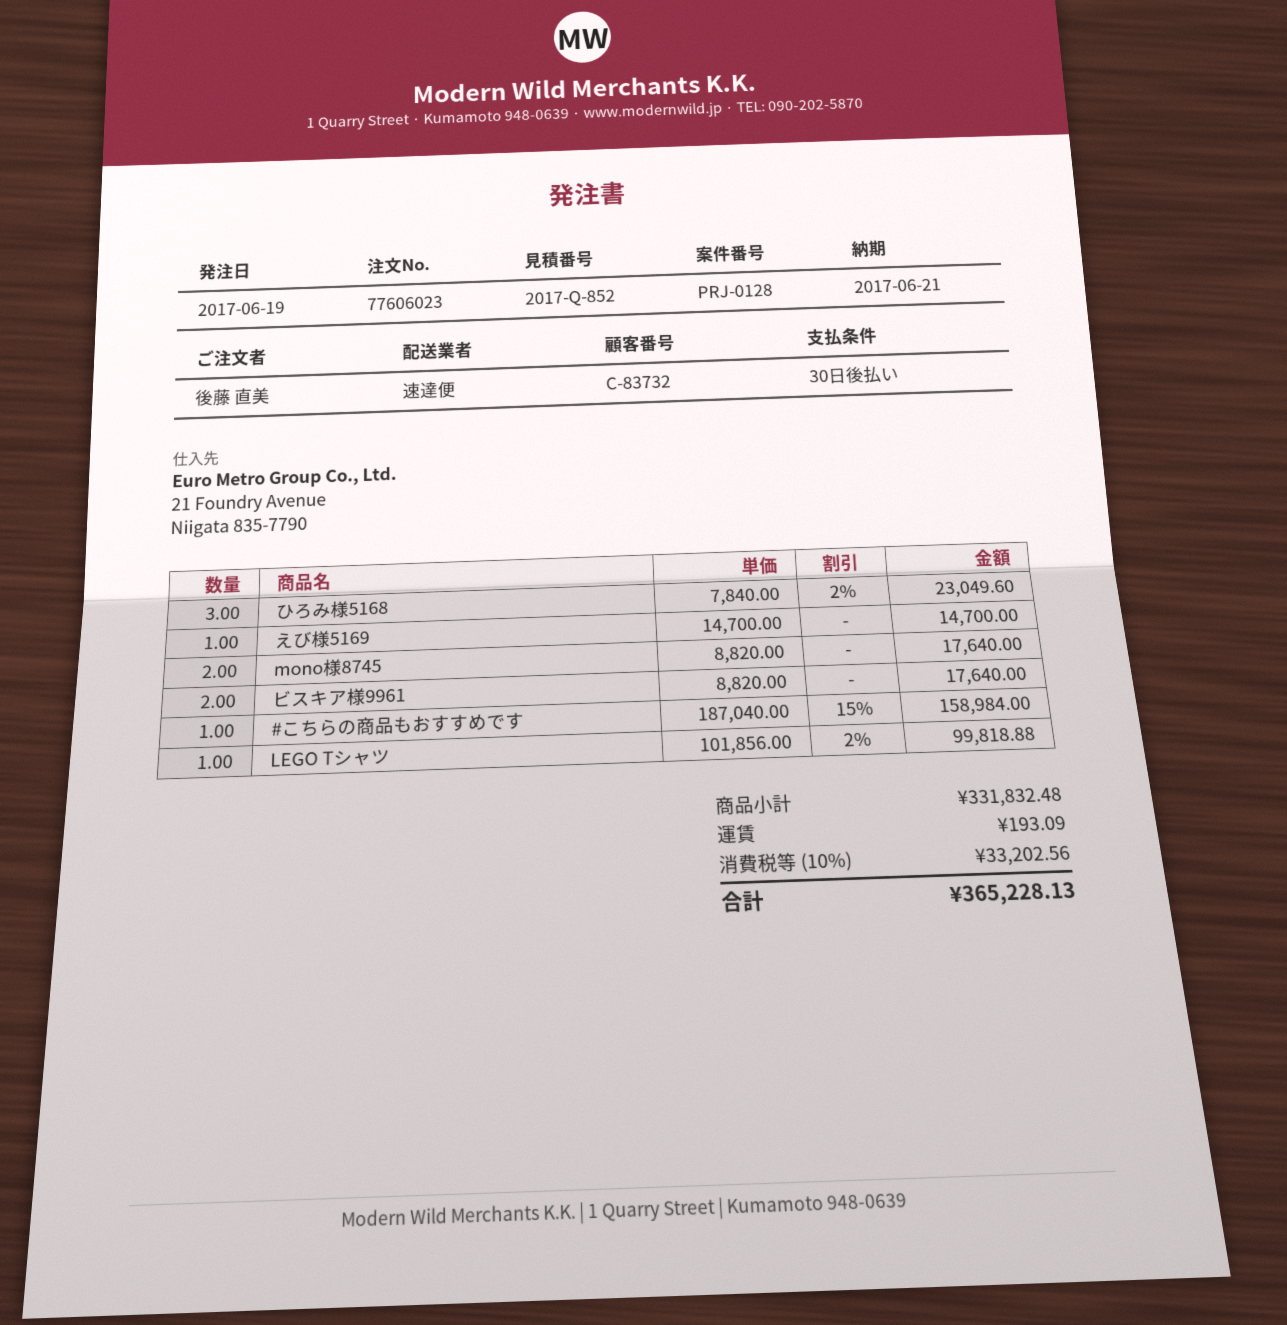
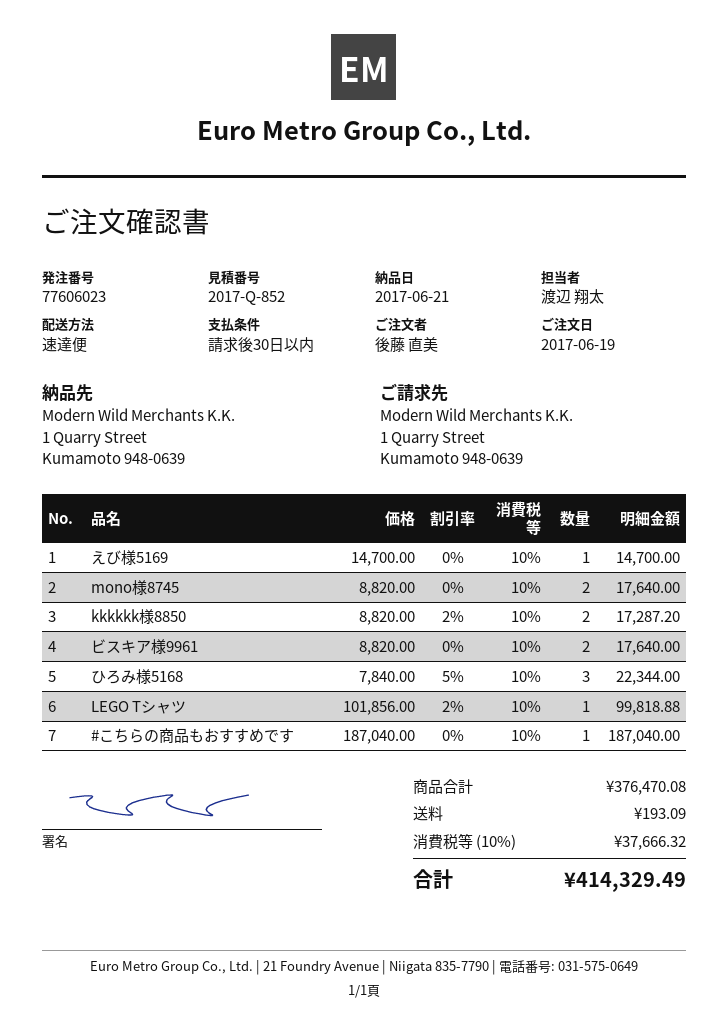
ひろみ様5168: 3 x 7840.00 - 2% = 23049.60 -> 3 x 7840.00 - 5% = 22344.00
#こちらの商品もおすすめです: 1 x 187040.00 - 15% = 158984.00 -> 1 x 187040.00 = 187040.00
kkkkkk様8850: none -> 2 x 8820.00 - 2% = 17287.20
subtotal: 331832.48 -> 376470.08
tax: 10% = 33202.56 -> 10% = 37666.32
total: 365228.13 -> 414329.49

